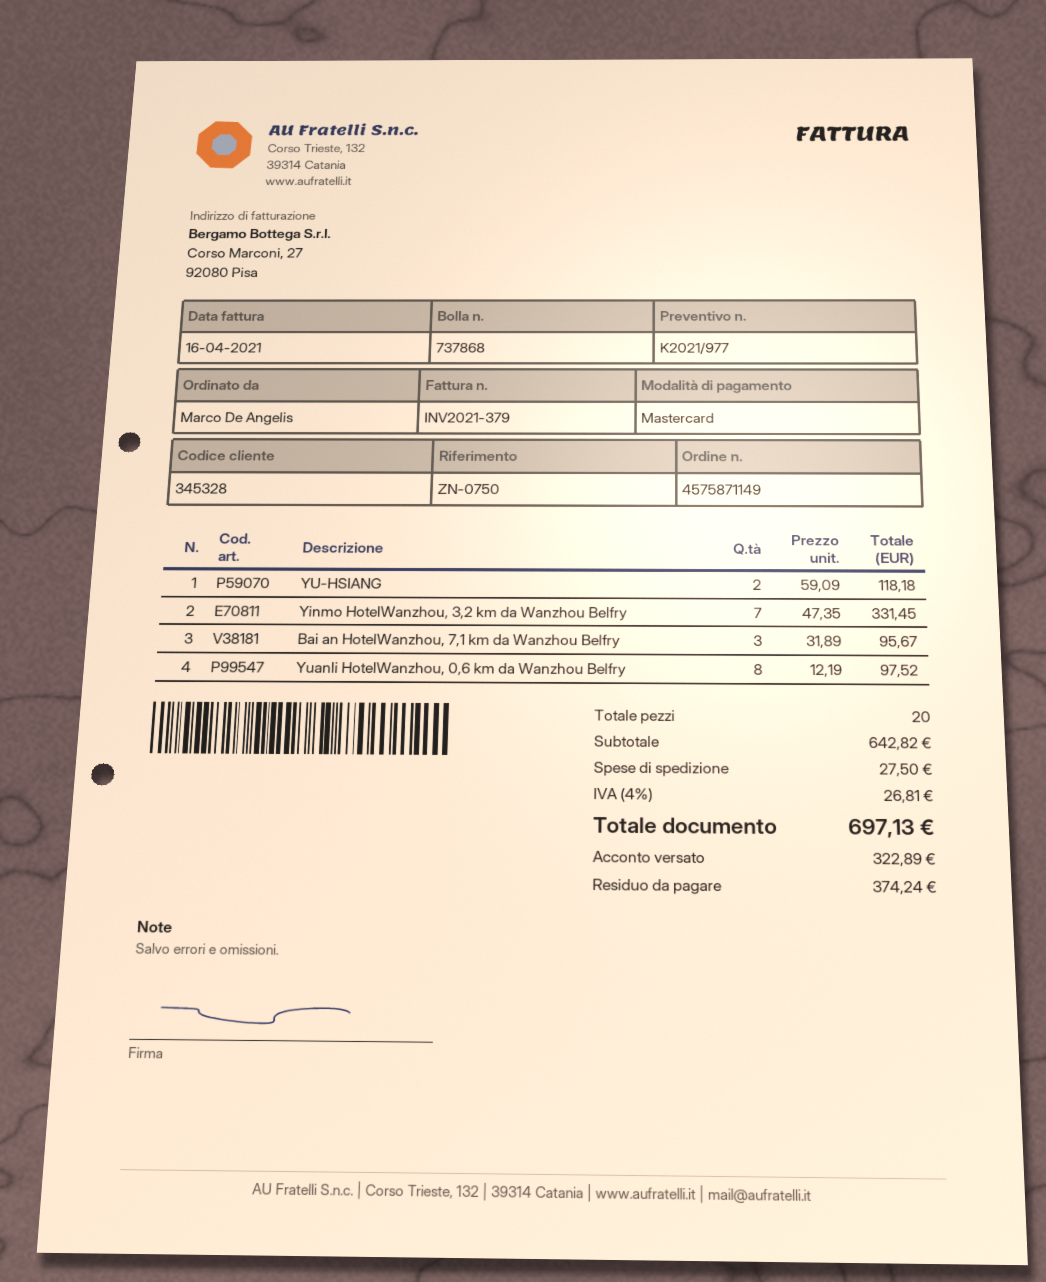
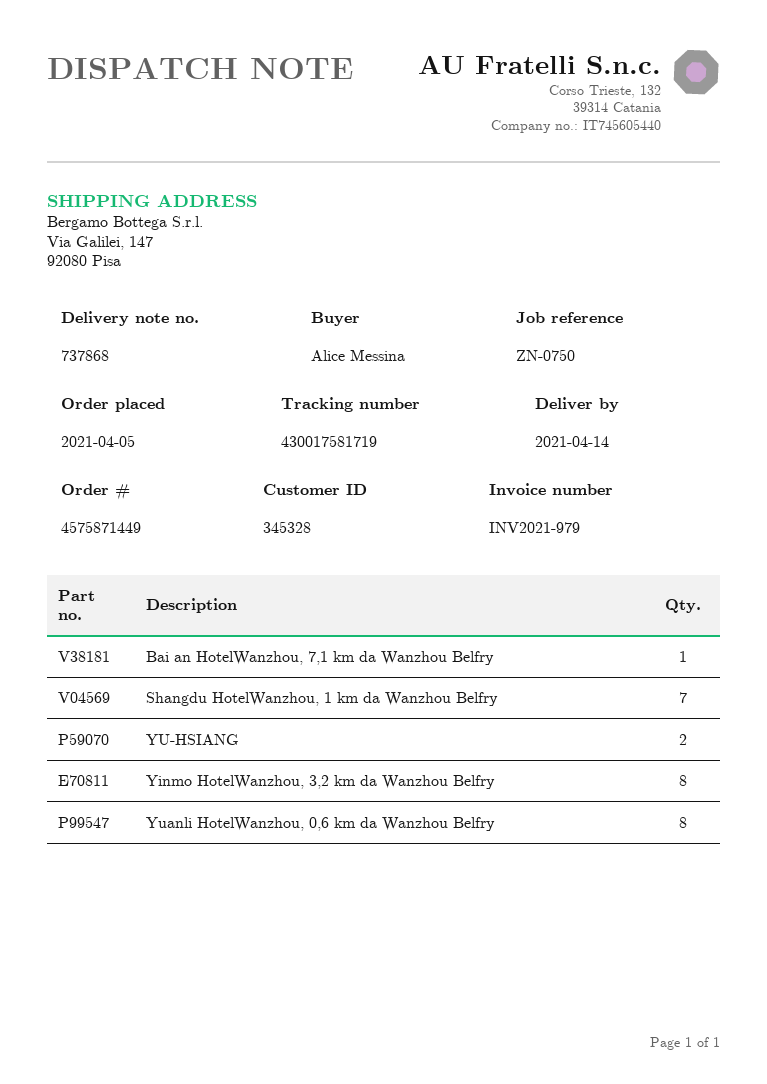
order number: 4575871149 -> 4575871449
invoice number: INV2021-379 -> INV2021-979
ordered by: Marco De Angelis -> Alice Messina
Yinmo HotelWanzhou, 3,2 km da Wanzhou Belfry: 7 -> 8
Bai an HotelWanzhou, 7,1 km da Wanzhou Belfry: 3 -> 1
Shangdu HotelWanzhou, 1 km da Wanzhou Belfry: none -> 7

